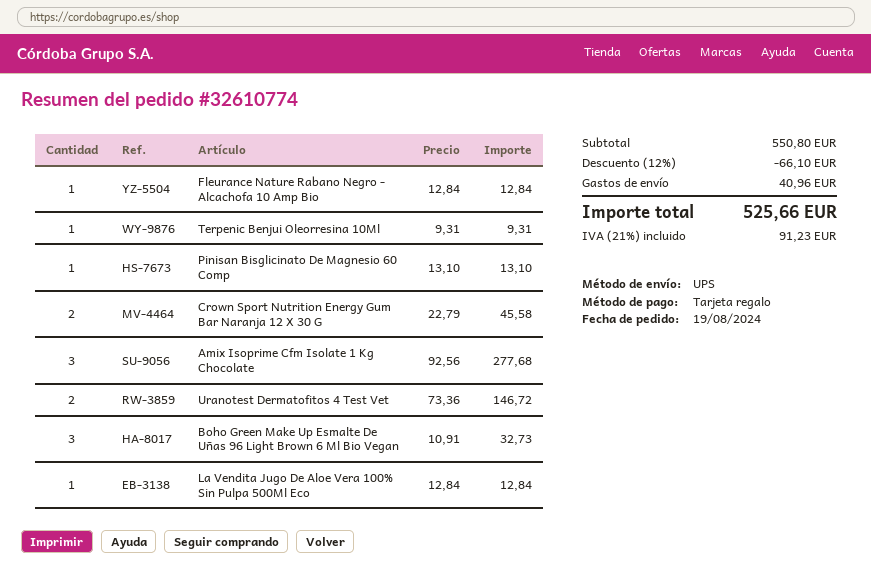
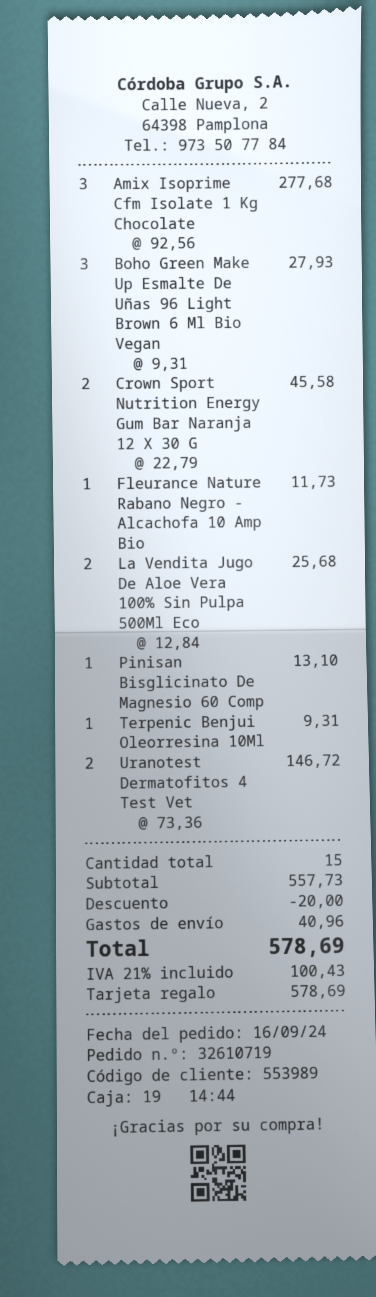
order number: 32610774 -> 32610719
order date: 2024-08-19 -> 2024-09-16
Fleurance Nature Rabano Negro - Alcachofa 10 Amp Bio: 1 x 12.84 = 12.84 -> 1 x 11.73 = 11.73
Boho Green Make Up Esmalte De Uñas 96 Light Brown 6 Ml Bio Vegan: 3 x 10.91 = 32.73 -> 3 x 9.31 = 27.93
La Vendita Jugo De Aloe Vera 100% Sin Pulpa 500Ml Eco: 1 x 12.84 = 12.84 -> 2 x 12.84 = 25.68
subtotal: 550.80 -> 557.73
discount: 66.10 -> 20.00
tax: 21% = 91.23 -> 21% = 100.43
total: 525.66 -> 578.69

